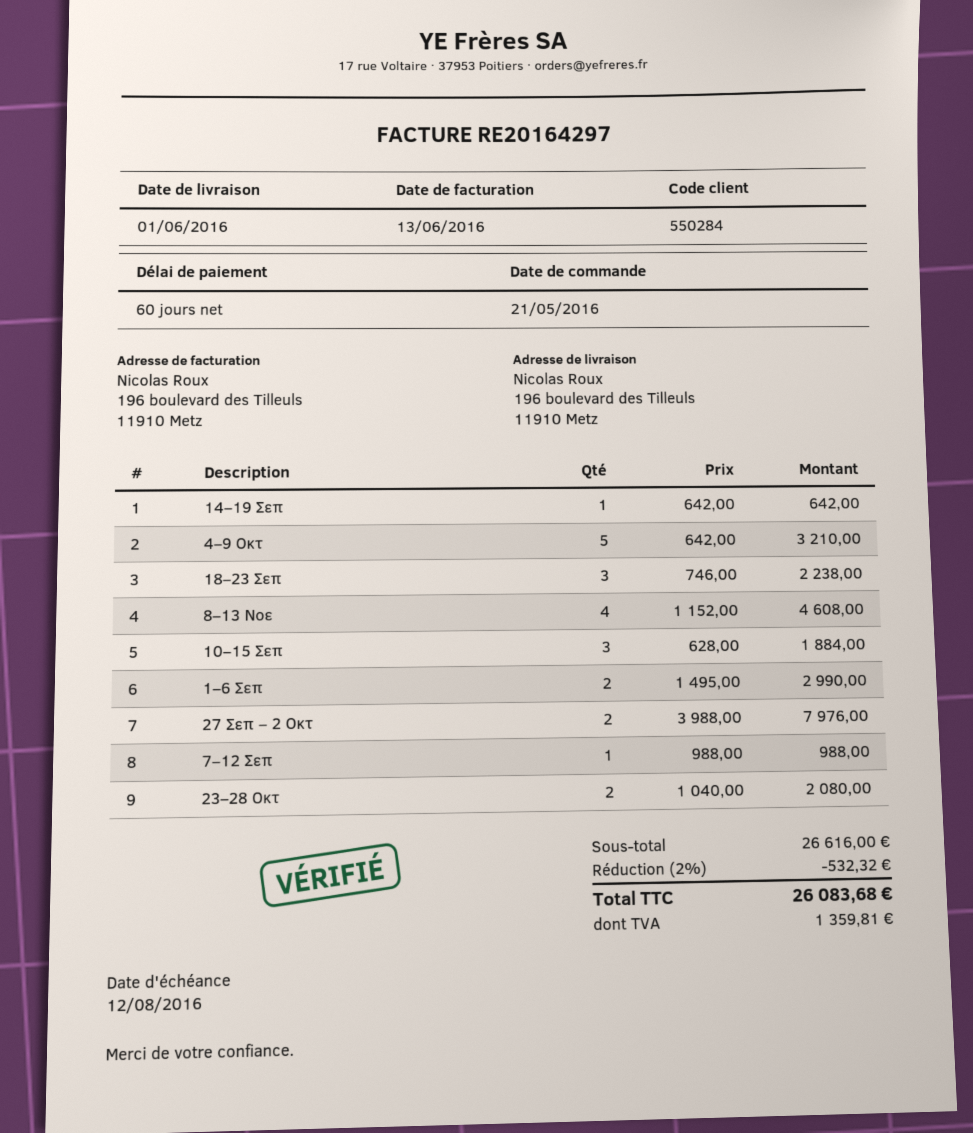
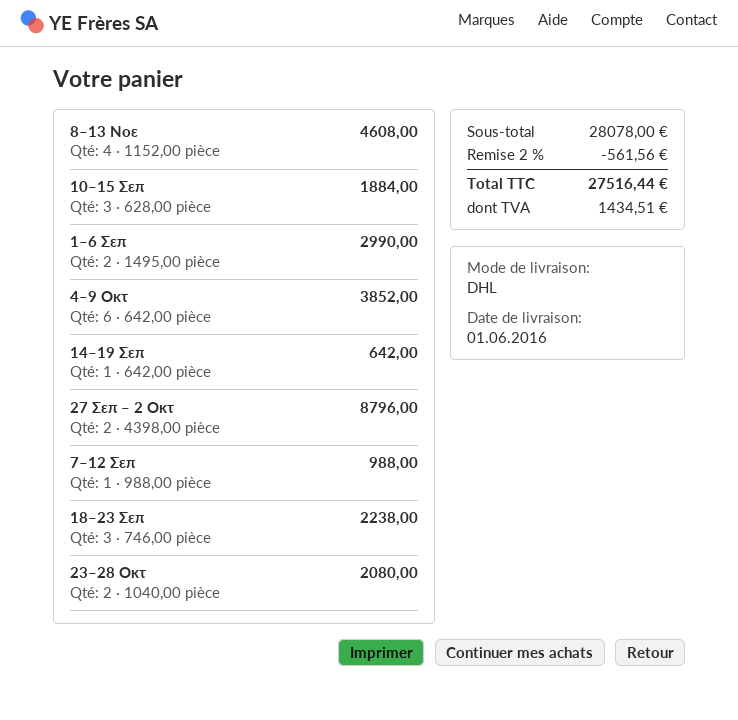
4–9 Οκτ: 5 x 642.00 = 3210.00 -> 6 x 642.00 = 3852.00
27 Σεπ – 2 Οκτ: 2 x 3988.00 = 7976.00 -> 2 x 4398.00 = 8796.00
subtotal: 26616.00 -> 28078.00
discount: 2% = 532.32 -> 2% = 561.56
tax: 1359.81 -> 1434.51
total: 26083.68 -> 27516.44

